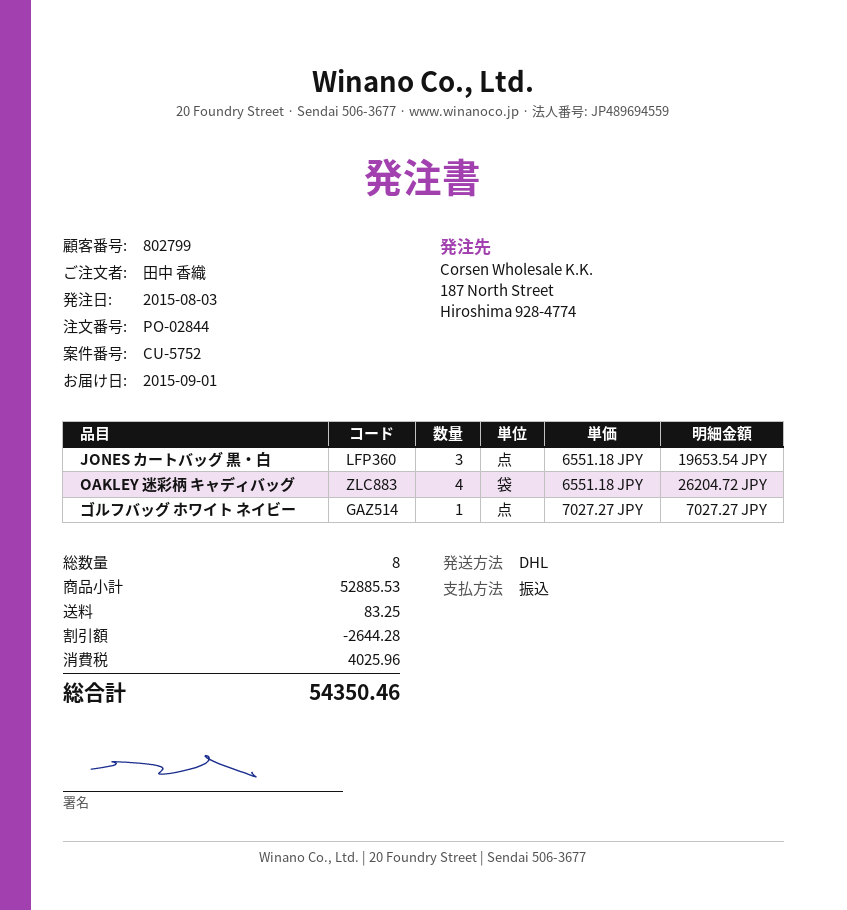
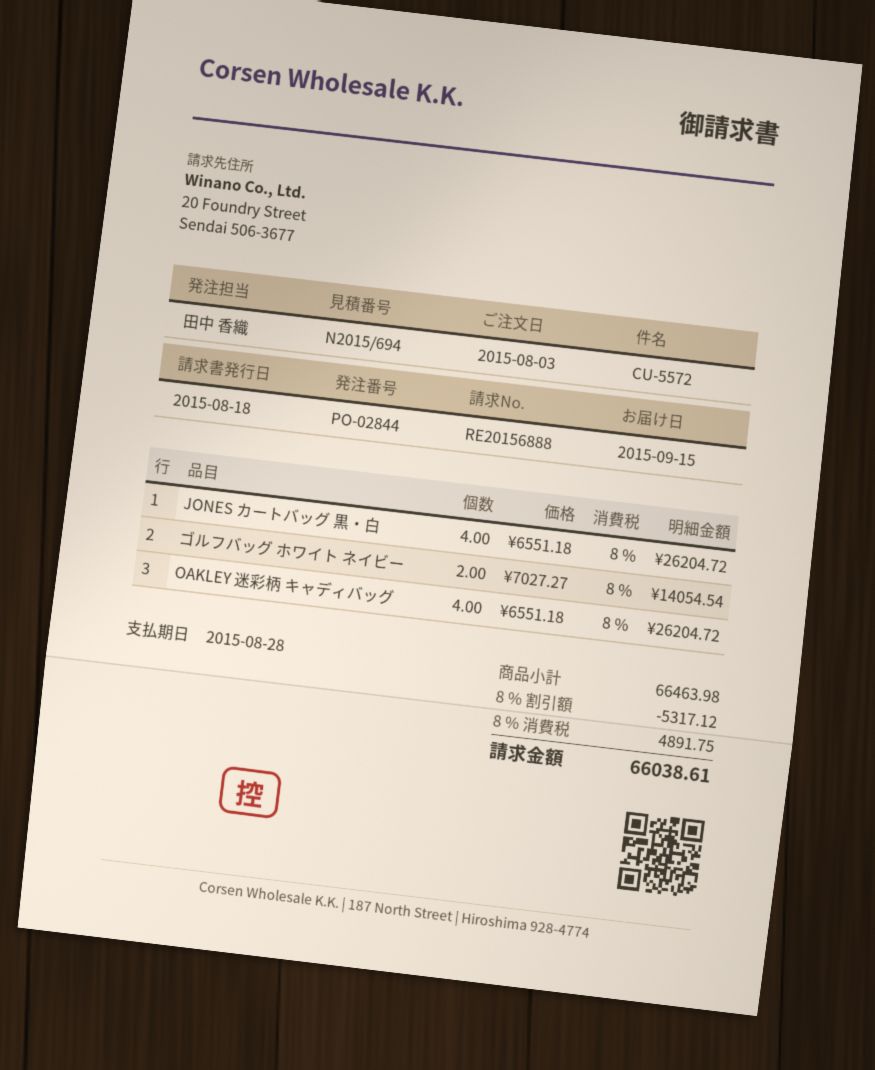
delivery date: 2015-09-01 -> 2015-09-15
reference: CU-5752 -> CU-5572
JONES カートバッグ 黒・白: 3 x 6551.18 = 19653.54 -> 4 x 6551.18 = 26204.72
ゴルフバッグ ホワイト ネイビー: 1 x 7027.27 = 7027.27 -> 2 x 7027.27 = 14054.54
subtotal: 52885.53 -> 66463.98
discount: 2644.28 -> 5317.12
shipping: 83.25 -> none
tax: 4025.96 -> 4891.75
total: 54350.46 -> 66038.61

